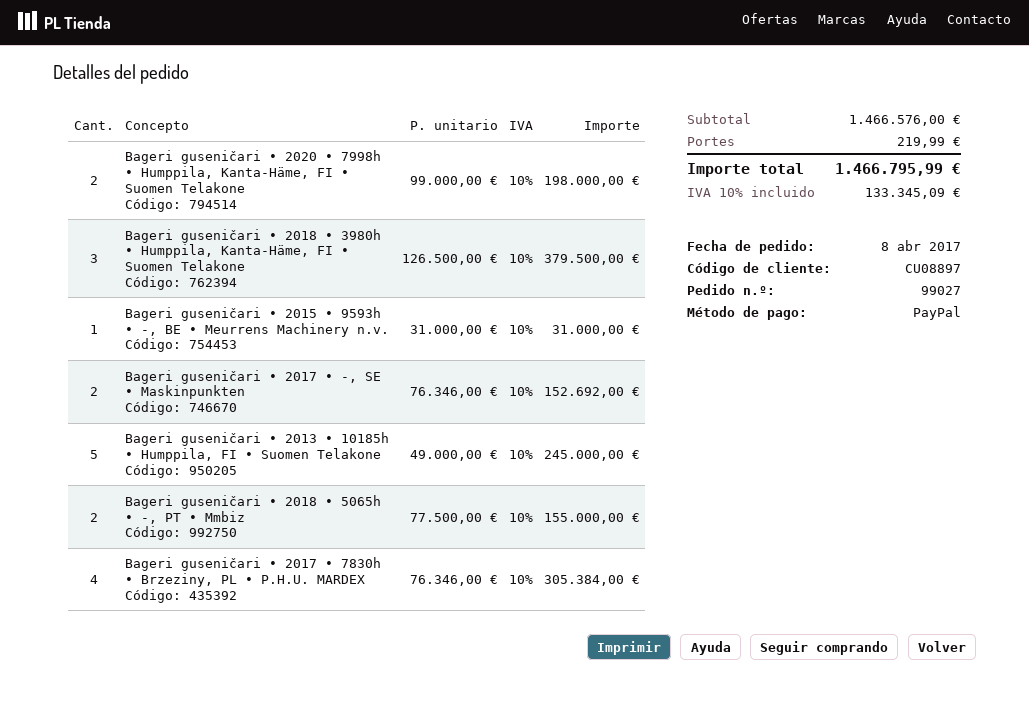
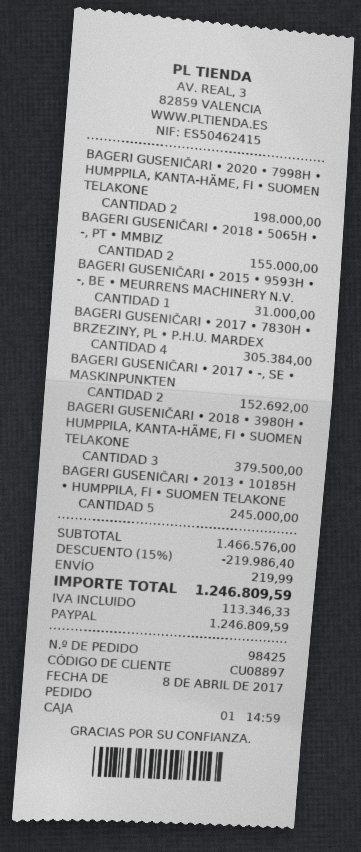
order number: 99027 -> 98425
discount: none -> 15% = 219986.40
tax: 133345.09 -> 113346.33
total: 1466795.99 -> 1246809.59

